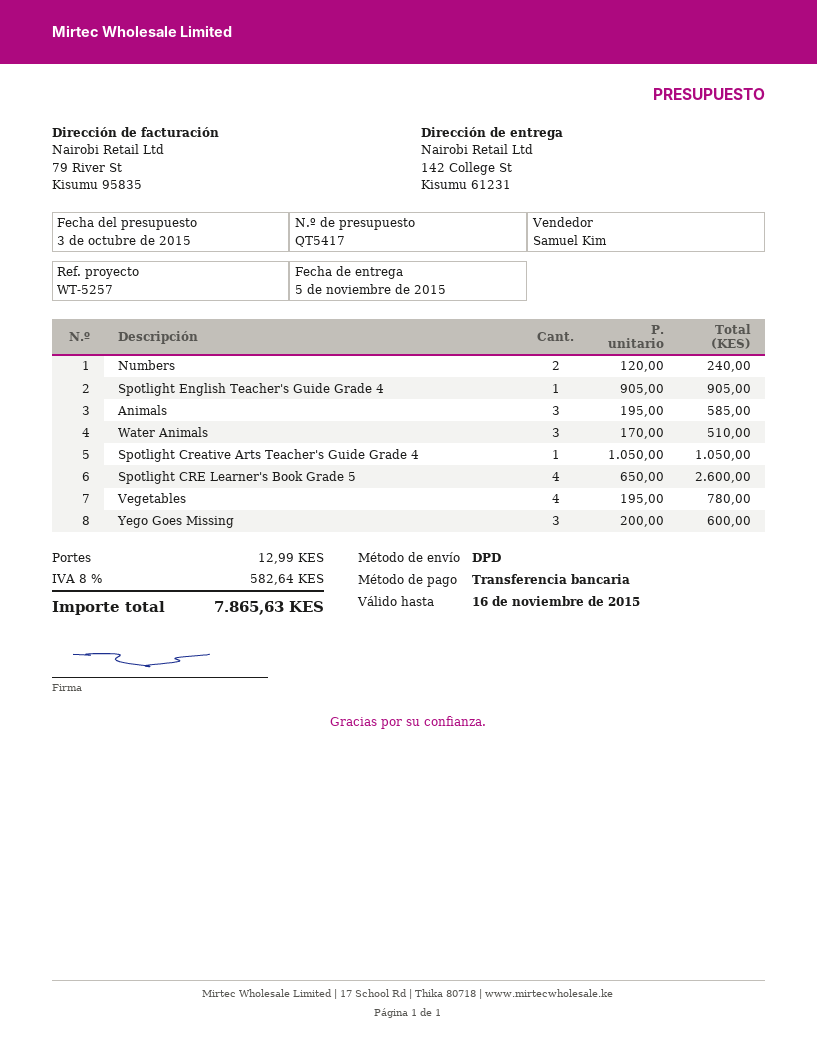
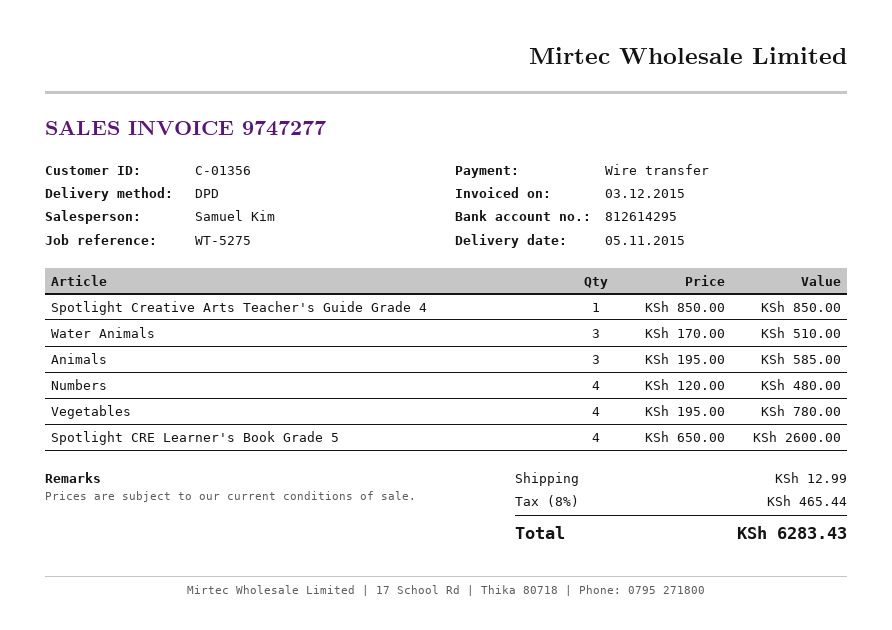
reference: WT-5257 -> WT-5275
Numbers: 2 x 120.00 = 240.00 -> 4 x 120.00 = 480.00
Spotlight English Teacher's Guide Grade 4: 1 x 905.00 = 905.00 -> none
Spotlight Creative Arts Teacher's Guide Grade 4: 1 x 1050.00 = 1050.00 -> 1 x 850.00 = 850.00
Yego Goes Missing: 3 x 200.00 = 600.00 -> none
tax: 8% = 582.64 -> 8% = 465.44
total: 7865.63 -> 6283.43

